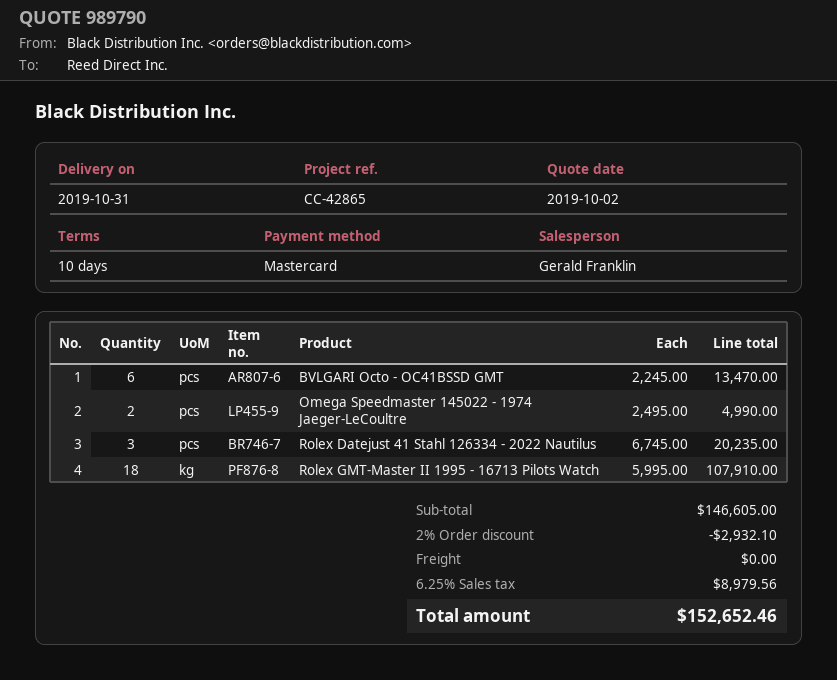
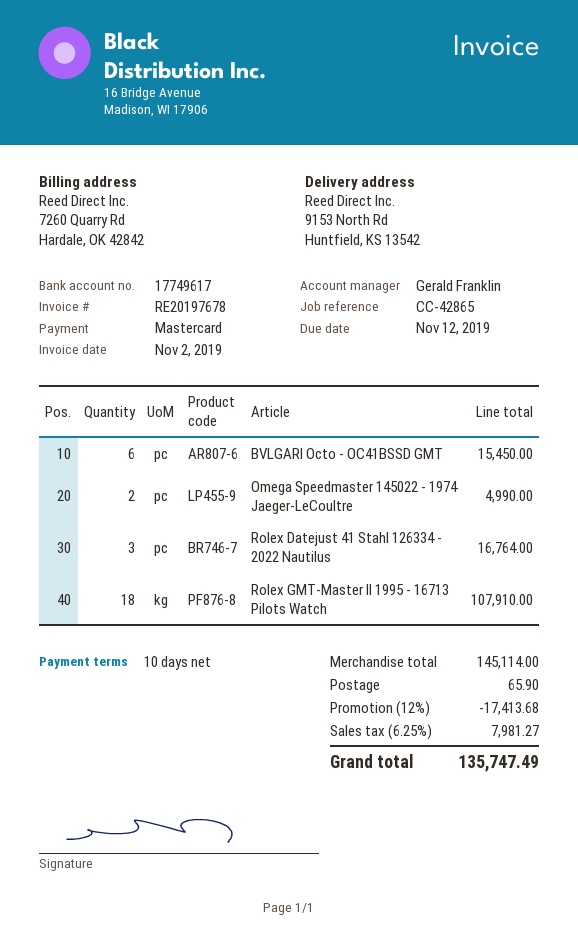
BVLGARI Octo - OC41BSSD GMT: 6 for 13470.00 -> 6 for 15450.00
Rolex Datejust 41 Stahl 126334 - 2022 Nautilus: 3 for 20235.00 -> 3 for 16764.00
subtotal: 146605.00 -> 145114.00
discount: 2% = 2932.10 -> 12% = 17413.68
shipping: 0.00 -> 65.90
tax: 6.25% = 8979.56 -> 6.25% = 7981.27
total: 152652.46 -> 135747.49

